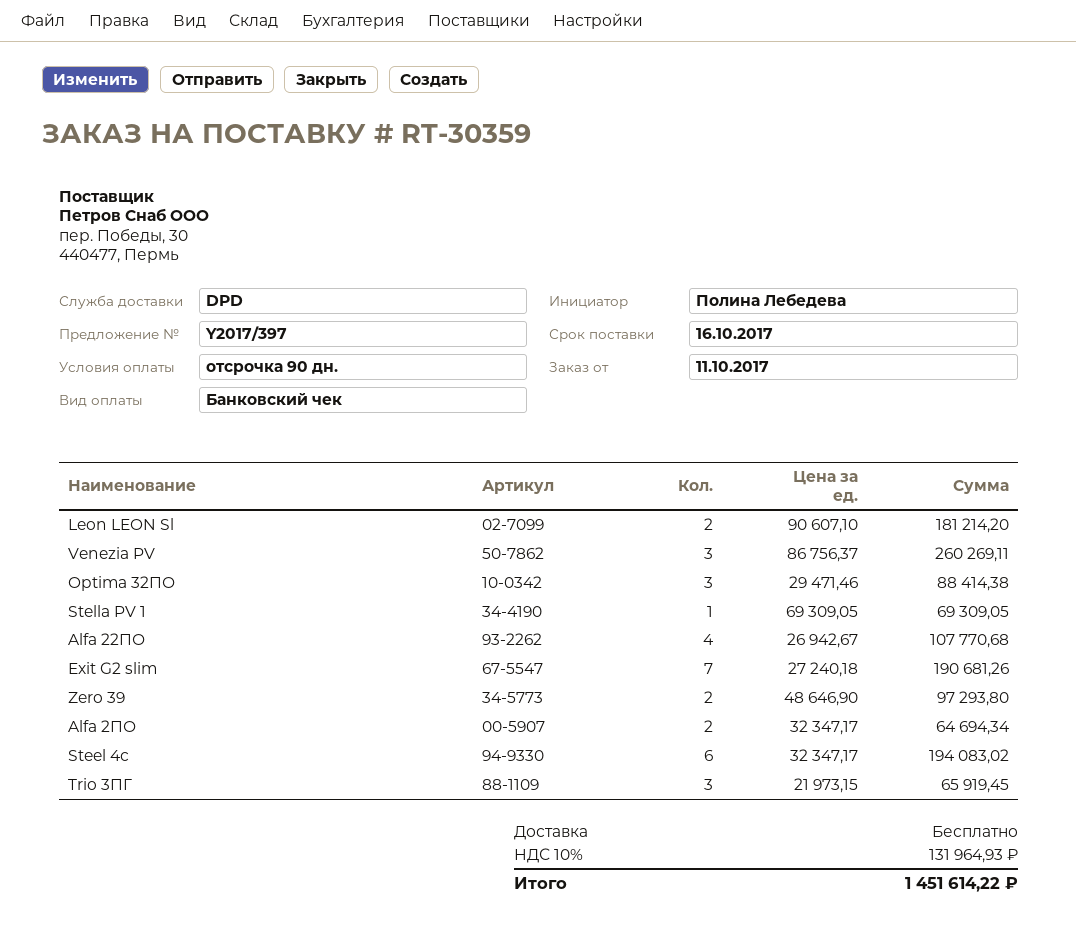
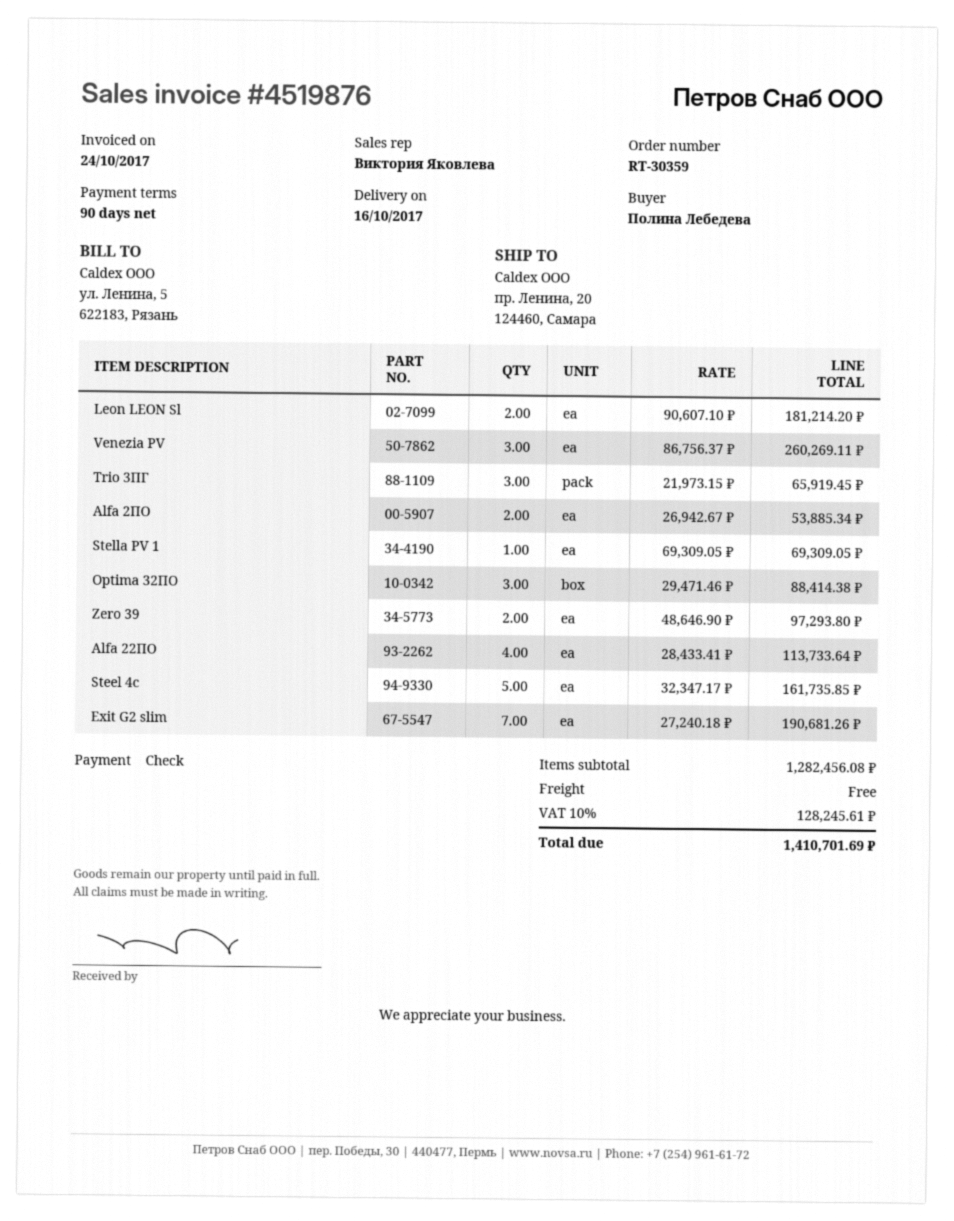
Alfa 22ПО: 4 x 26942.67 = 107770.68 -> 4 x 28433.41 = 113733.64
Alfa 2ПО: 2 x 32347.17 = 64694.34 -> 2 x 26942.67 = 53885.34
Steel 4с: 6 x 32347.17 = 194083.02 -> 5 x 32347.17 = 161735.85
tax: 10% = 131964.93 -> 10% = 128245.61
total: 1451614.22 -> 1410701.69

